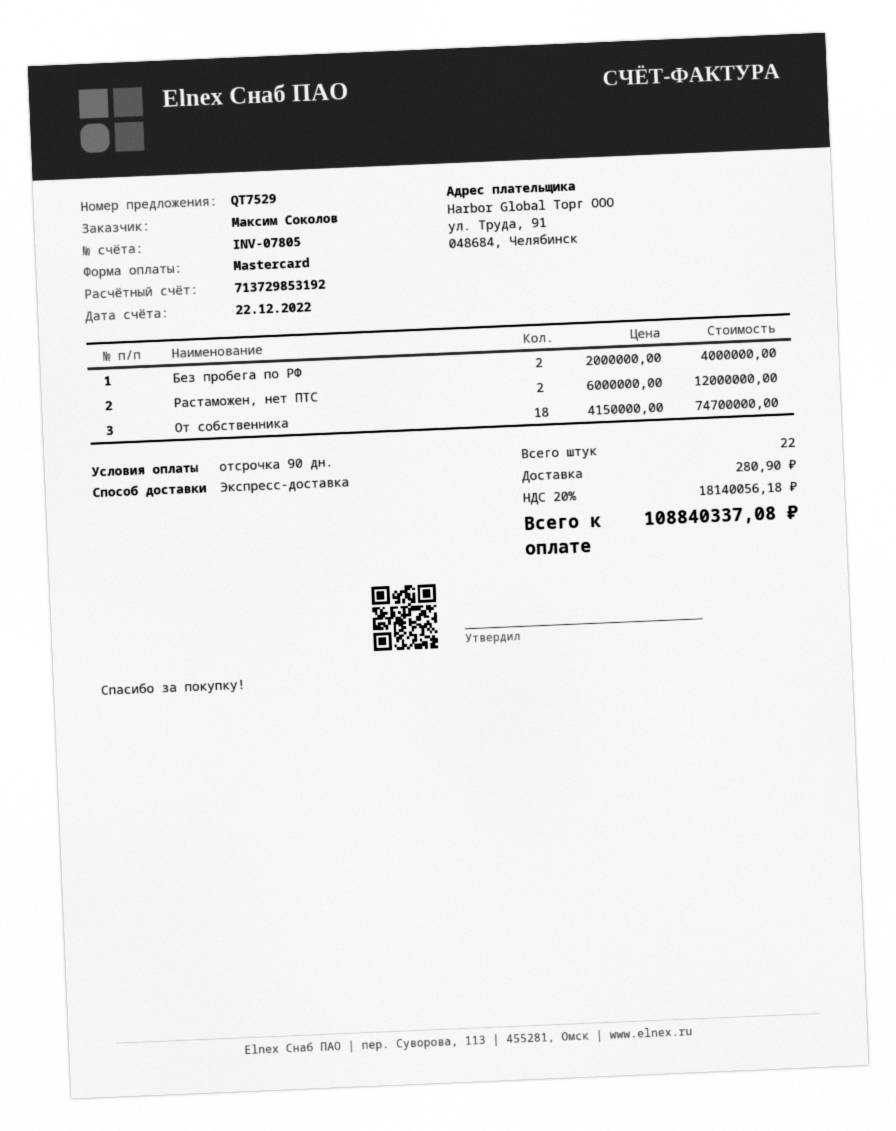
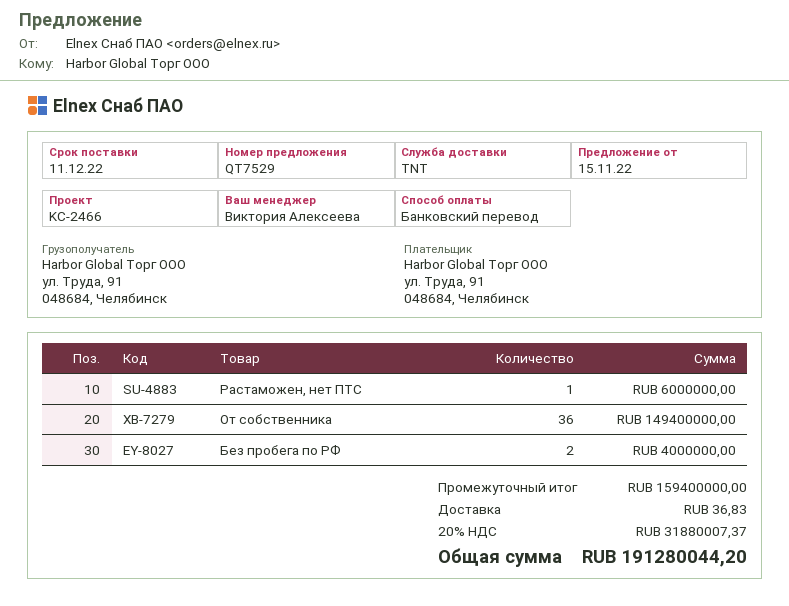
payment method: Mastercard -> bank transfer
shipping method: express -> TNT
Растаможен, нет ПТС: 2 for 12000000.00 -> 1 for 6000000.00
От собственника: 18 for 74700000.00 -> 36 for 149400000.00
shipping: 280.90 -> 36.83
tax: 20% = 18140056.18 -> 20% = 31880007.37
total: 108840337.08 -> 191280044.20

